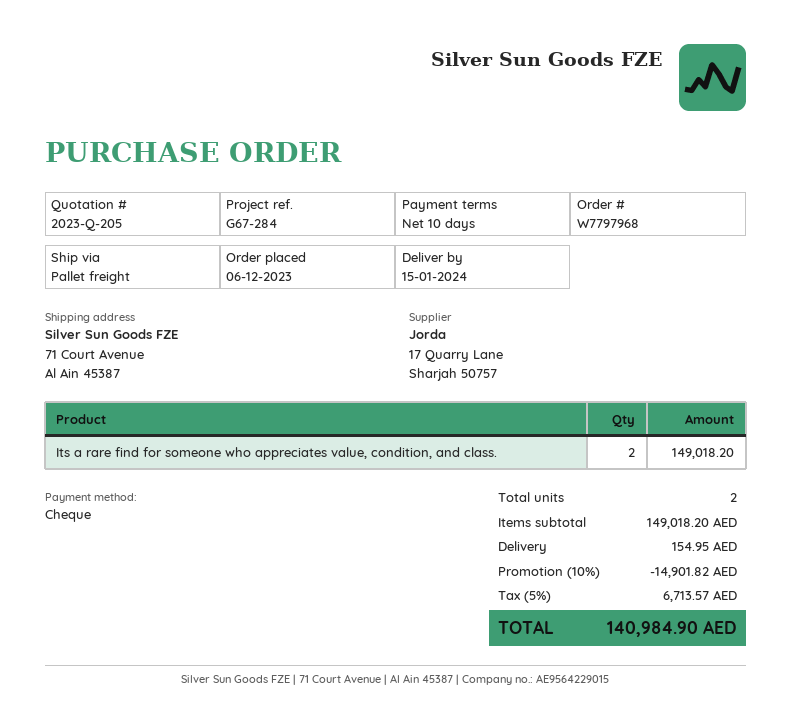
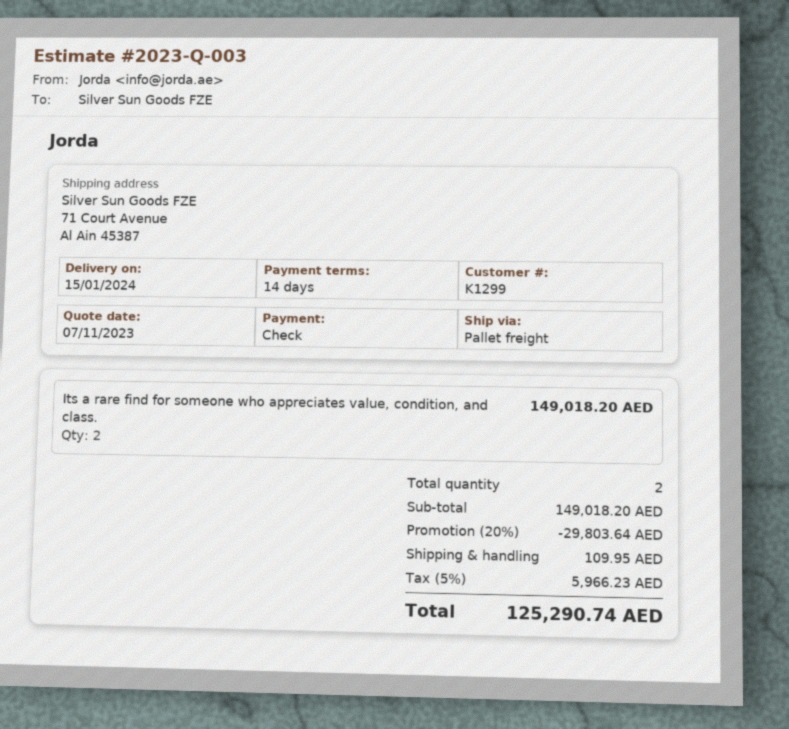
quote number: 2023-Q-205 -> 2023-Q-003
payment terms: 10 days -> 14 days
discount: 10% = 14901.82 -> 20% = 29803.64
shipping: 154.95 -> 109.95
tax: 5% = 6713.57 -> 5% = 5966.23
total: 140984.90 -> 125290.74

